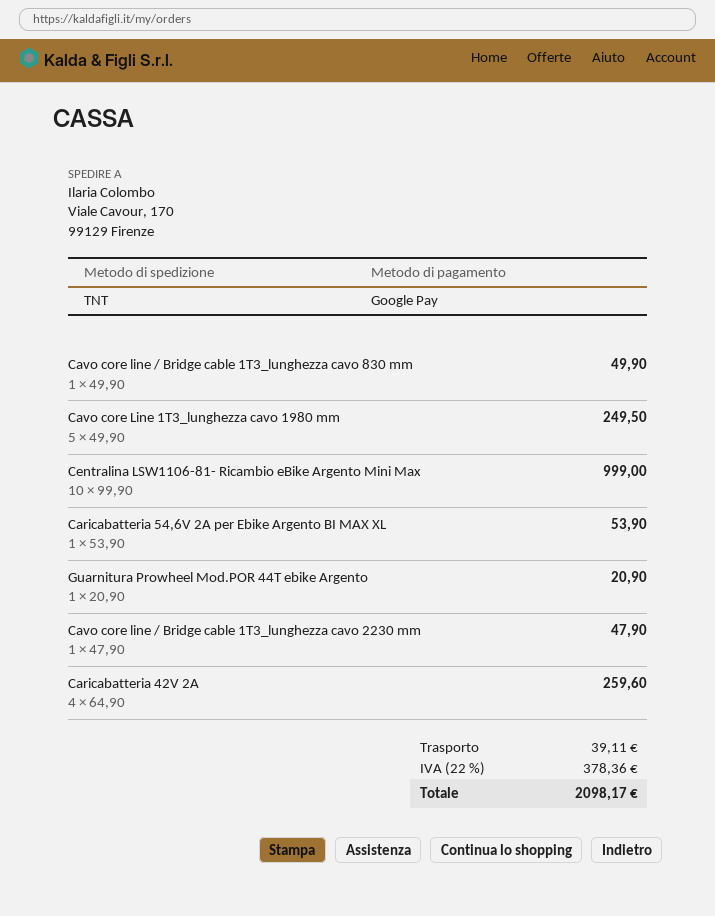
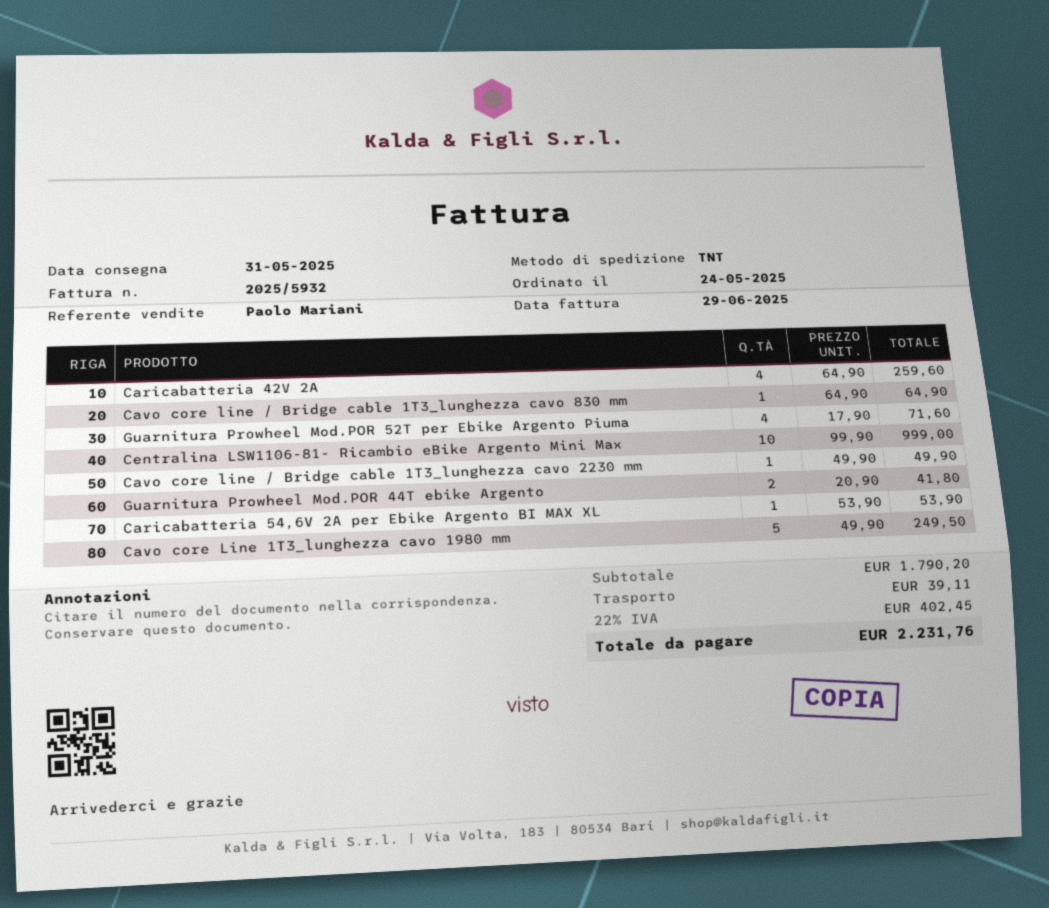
Cavo core line / Bridge cable 1T3_lunghezza cavo 830 mm: 1 x 49.90 = 49.90 -> 1 x 64.90 = 64.90
Guarnitura Prowheel Mod.POR 44T ebike Argento: 1 x 20.90 = 20.90 -> 2 x 20.90 = 41.80
Cavo core line / Bridge cable 1T3_lunghezza cavo 2230 mm: 1 x 47.90 = 47.90 -> 1 x 49.90 = 49.90
Guarnitura Prowheel Mod.POR 52T per Ebike Argento Piuma: none -> 4 x 17.90 = 71.60
tax: 22% = 378.36 -> 22% = 402.45
total: 2098.17 -> 2231.76

